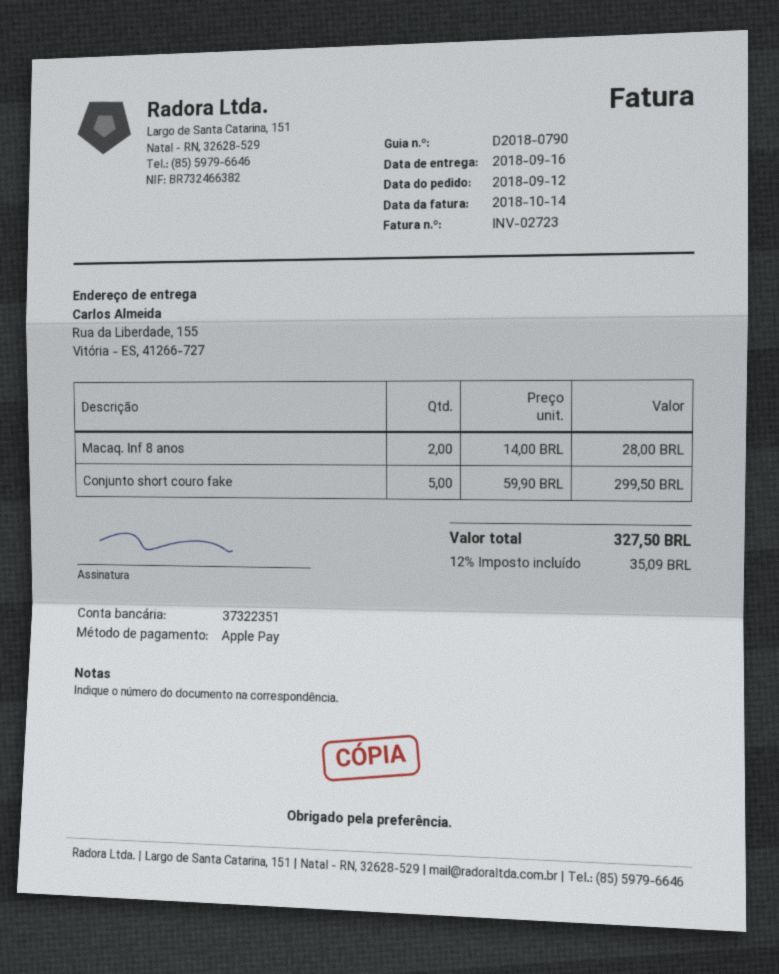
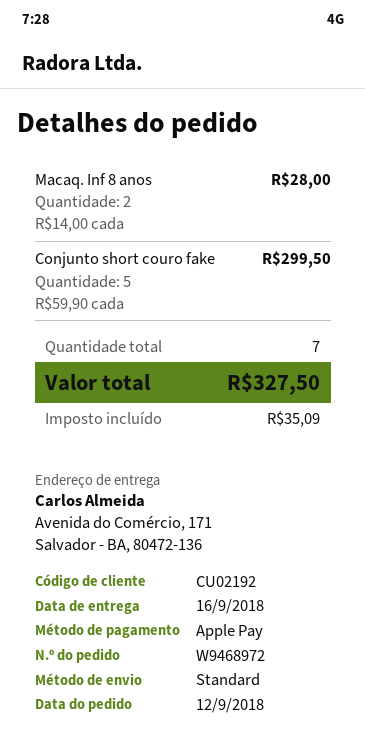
ship to: Rua da Liberdade, 155, Vitória - ES, 41266-727 -> Avenida do Comércio, 171, Salvador - BA, 80472-136

